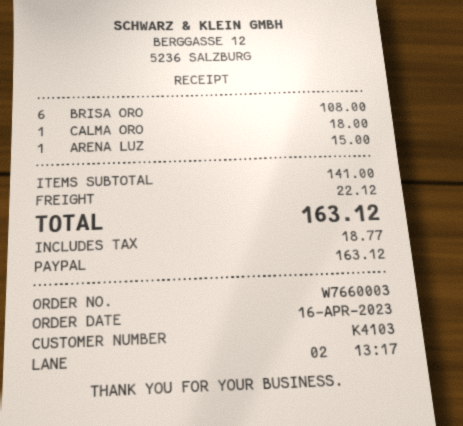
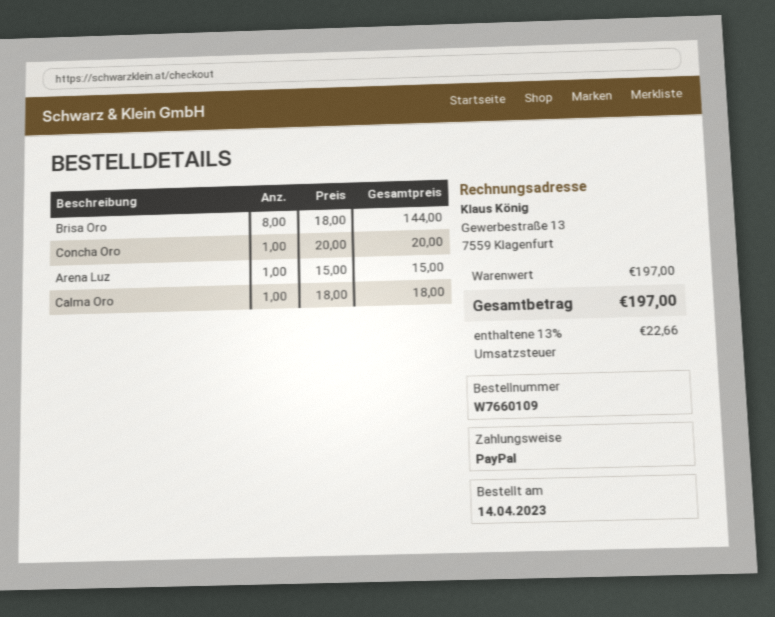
order number: W7660003 -> W7660109
order date: 2023-04-16 -> 2023-04-14
BRISA ORO: 6 for 108.00 -> 8 for 144.00
Concha Oro: none -> 1 for 20.00
subtotal: 141.00 -> 197.00
shipping: 22.12 -> none
tax: 18.77 -> 22.66
total: 163.12 -> 197.00

